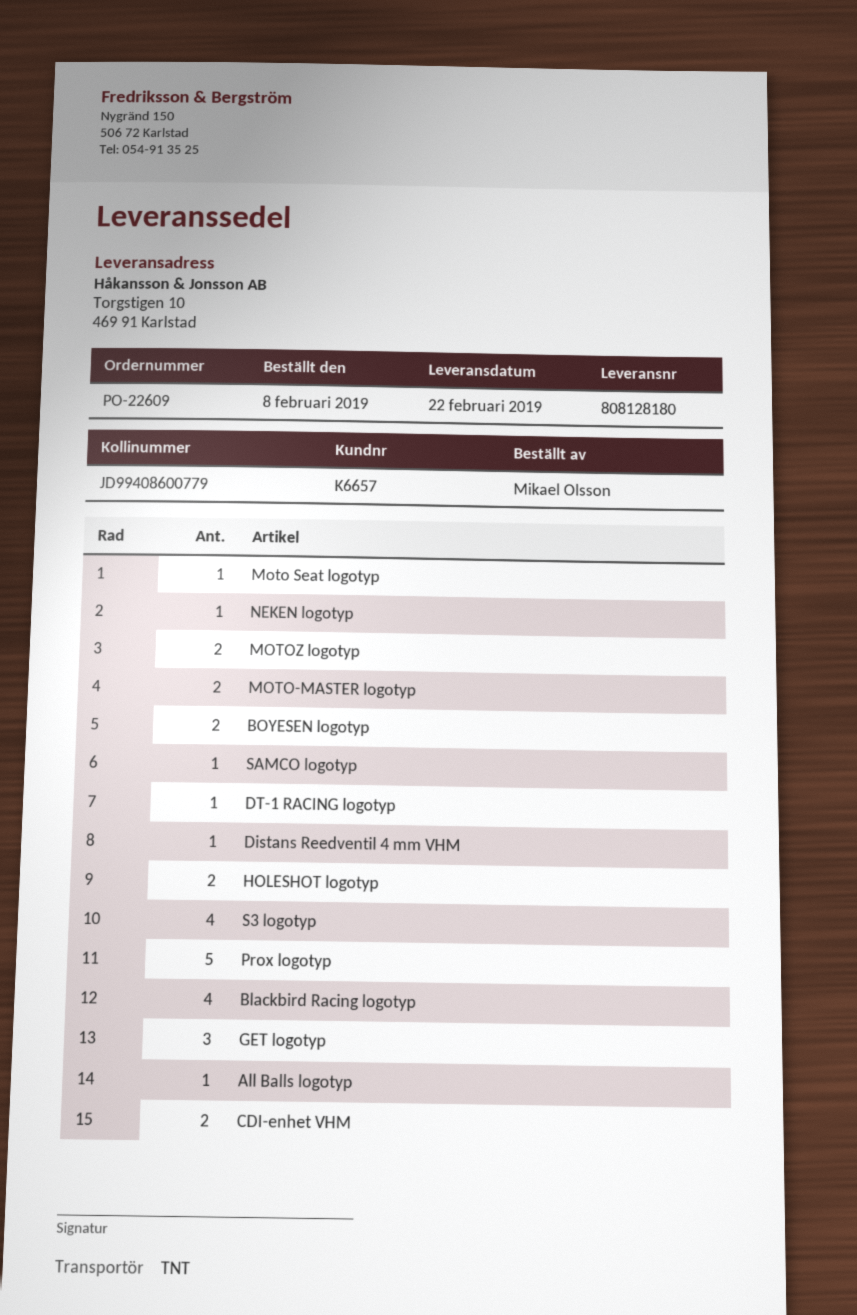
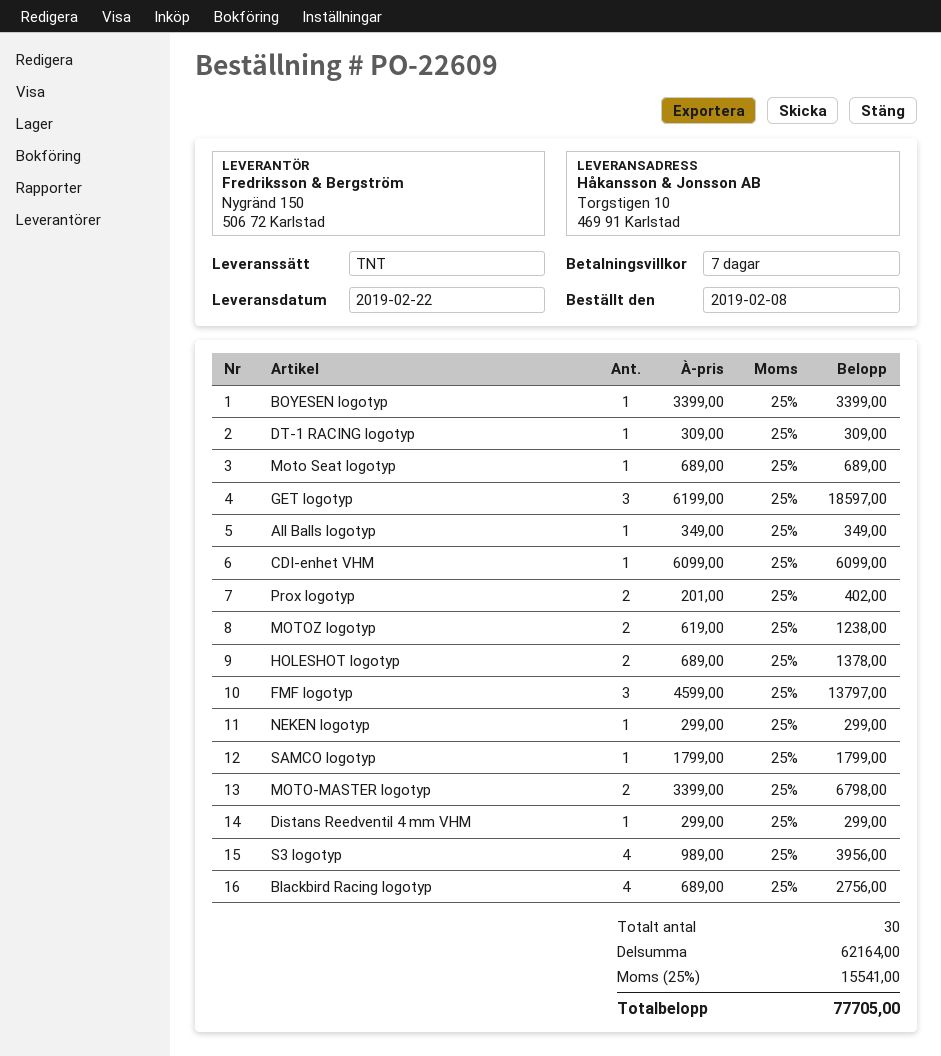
BOYESEN logotyp: 2 -> 1
Prox logotyp: 5 -> 2
CDI-enhet VHM: 2 -> 1
FMF logotyp: none -> 3

